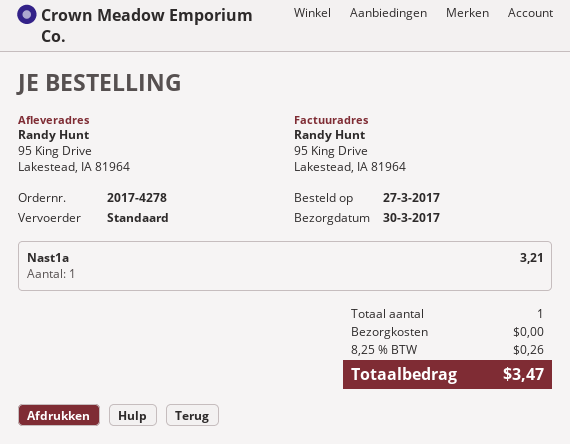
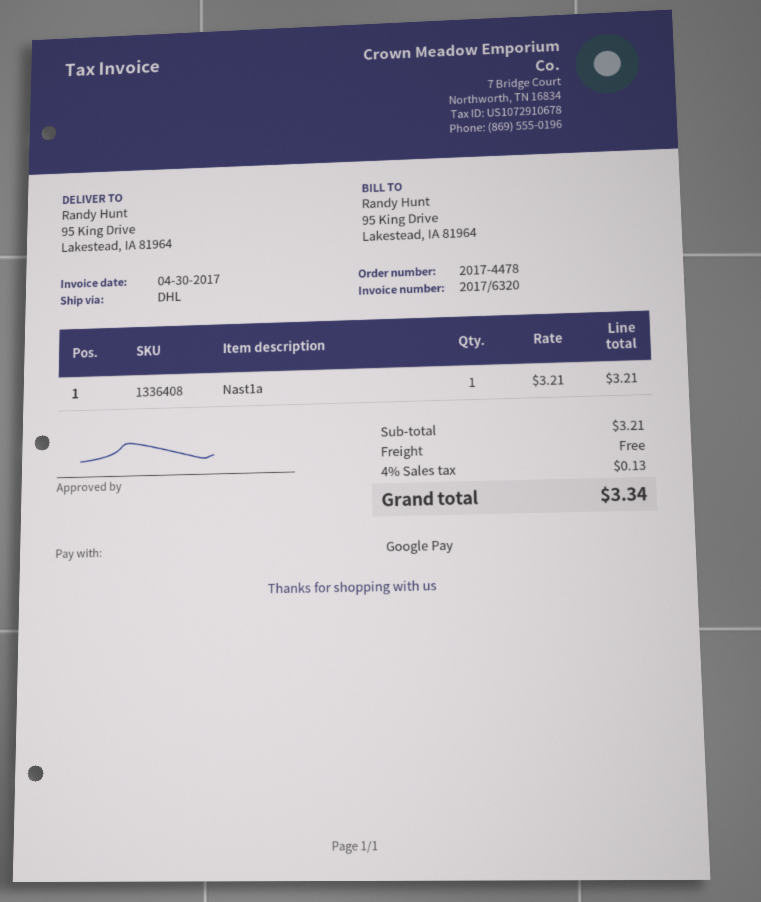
order number: 2017-4278 -> 2017-4478
shipping method: standard -> DHL
tax: 8.25% = 0.26 -> 4% = 0.13
total: 3.47 -> 3.34

